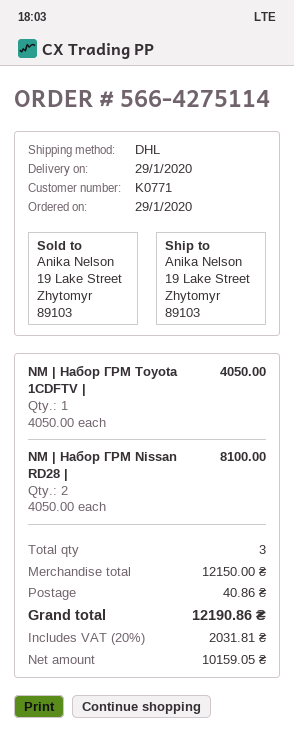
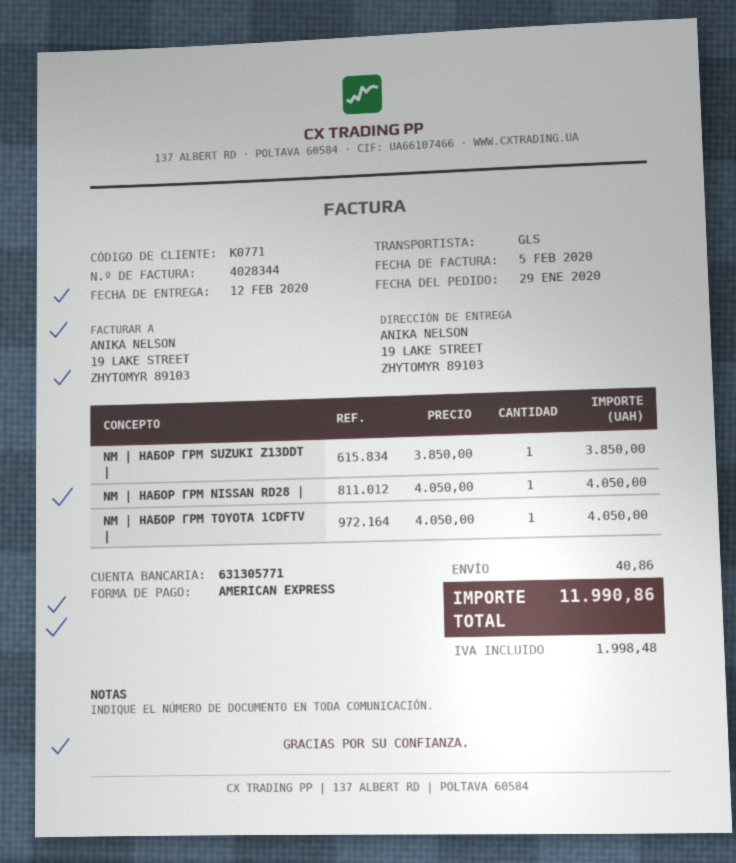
delivery date: 2020-01-29 -> 2020-02-12
shipping method: DHL -> GLS
NM | Набор ГРМ Nissan RD28 |: 2 x 4050.00 = 8100.00 -> 1 x 4050.00 = 4050.00
NM | НАБОР ГРМ SUZUKI Z13DDT |: none -> 1 x 3850.00 = 3850.00
tax: 2031.81 -> 1998.48
total: 12190.86 -> 11990.86

